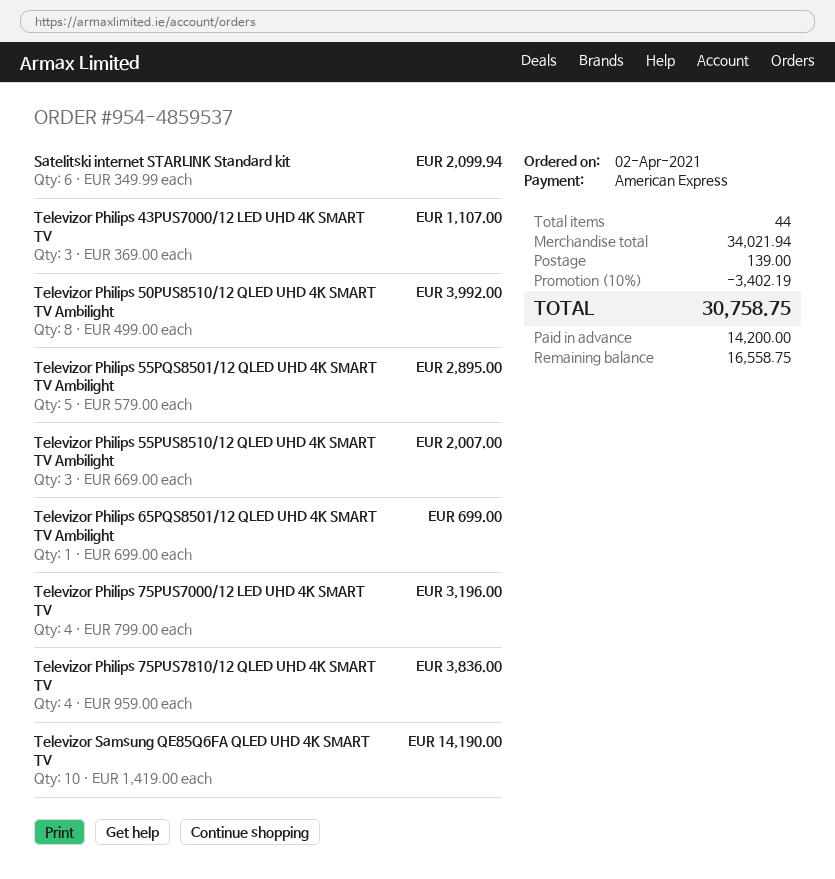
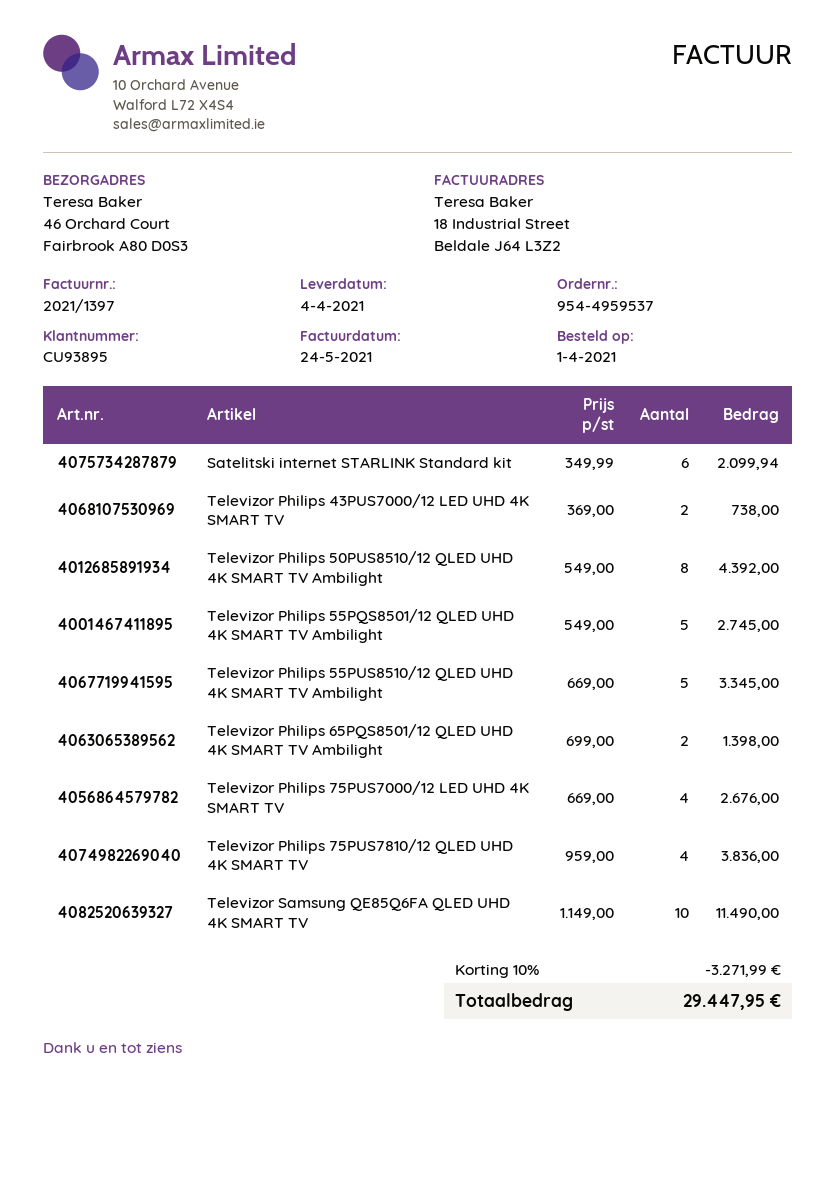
order number: 954-4859537 -> 954-4959537
order date: 2021-04-02 -> 2021-04-01
Televizor Philips 43PUS7000/12 LED UHD 4K SMART TV: 3 x 369.00 = 1107.00 -> 2 x 369.00 = 738.00
Televizor Philips 50PUS8510/12 QLED UHD 4K SMART TV Ambilight: 8 x 499.00 = 3992.00 -> 8 x 549.00 = 4392.00
Televizor Philips 55PQS8501/12 QLED UHD 4K SMART TV Ambilight: 5 x 579.00 = 2895.00 -> 5 x 549.00 = 2745.00
Televizor Philips 55PUS8510/12 QLED UHD 4K SMART TV Ambilight: 3 x 669.00 = 2007.00 -> 5 x 669.00 = 3345.00
Televizor Philips 65PQS8501/12 QLED UHD 4K SMART TV Ambilight: 1 x 699.00 = 699.00 -> 2 x 699.00 = 1398.00
Televizor Philips 75PUS7000/12 LED UHD 4K SMART TV: 4 x 799.00 = 3196.00 -> 4 x 669.00 = 2676.00
Televizor Samsung QE85Q6FA QLED UHD 4K SMART TV: 10 x 1419.00 = 14190.00 -> 10 x 1149.00 = 11490.00
discount: 10% = 3402.19 -> 10% = 3271.99
shipping: 139.00 -> none
total: 30758.75 -> 29447.95

